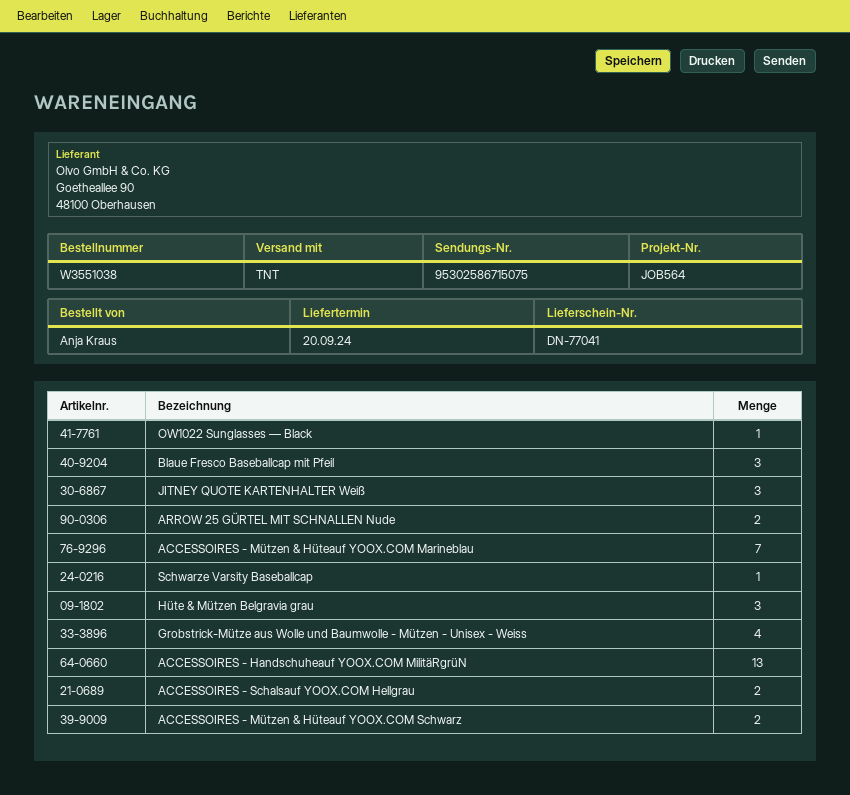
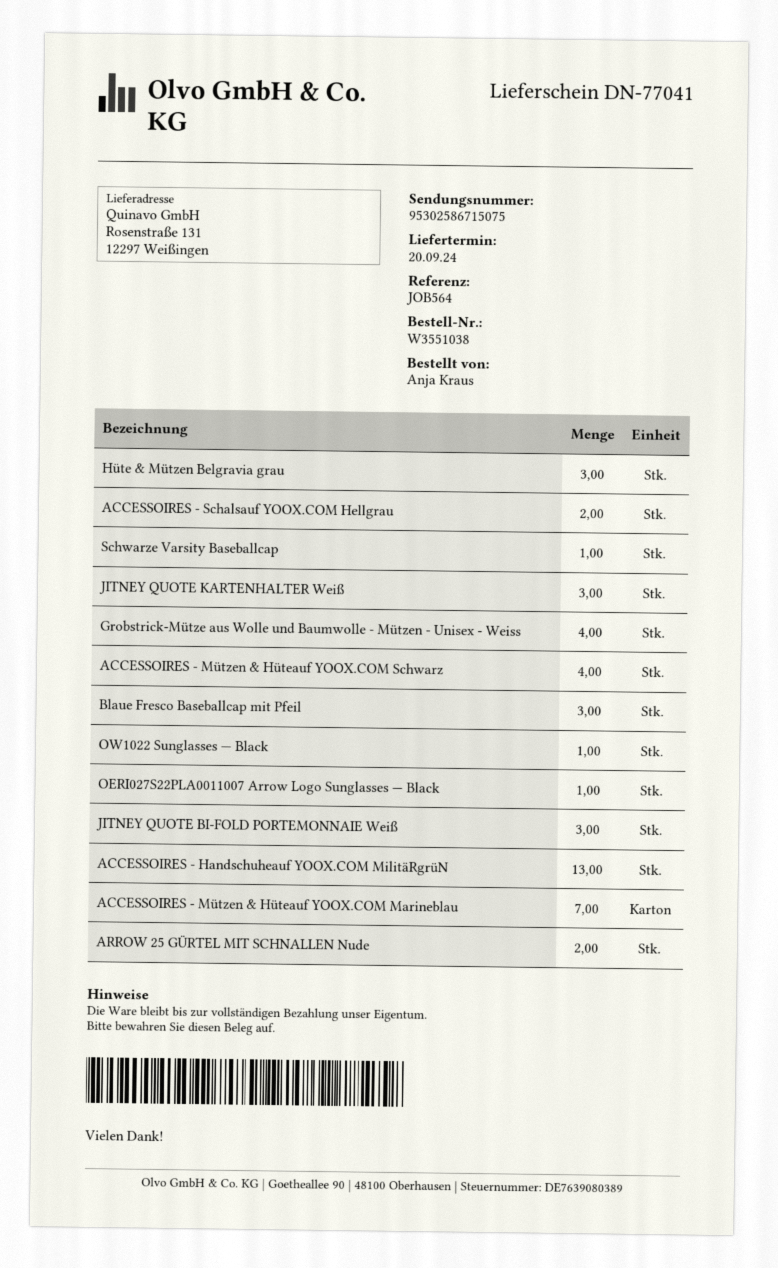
ACCESSOIRES - Mützen & Hüteauf YOOX.COM Schwarz: 2 -> 4
OERI027S22PLA0011007 Arrow Logo Sunglasses — Black: none -> 1
JITNEY QUOTE BI-FOLD PORTEMONNAIE Weiß: none -> 3

